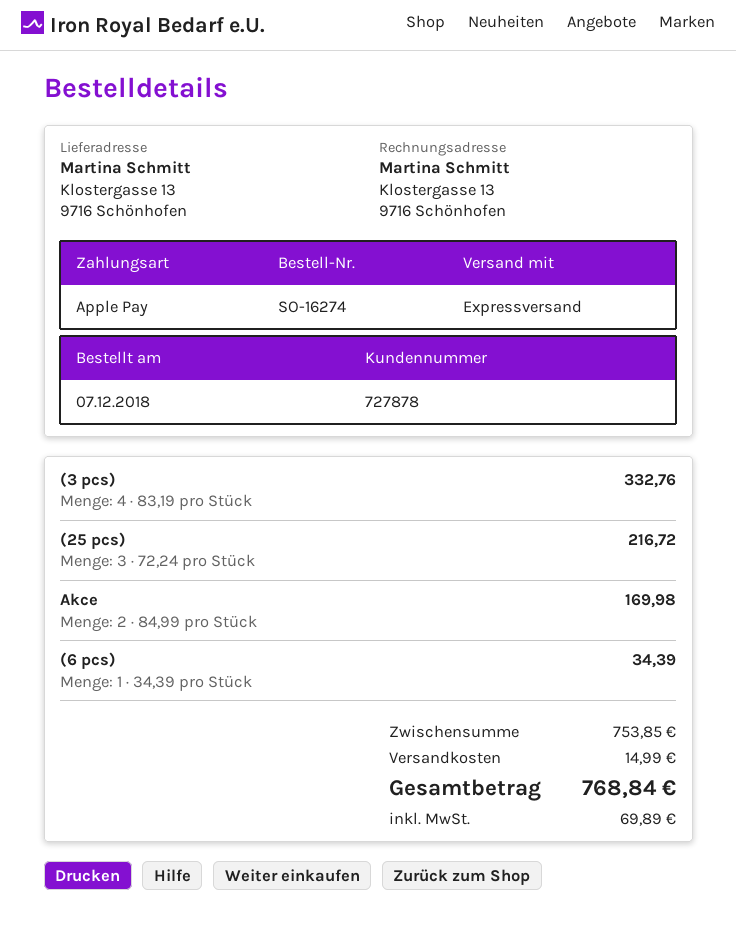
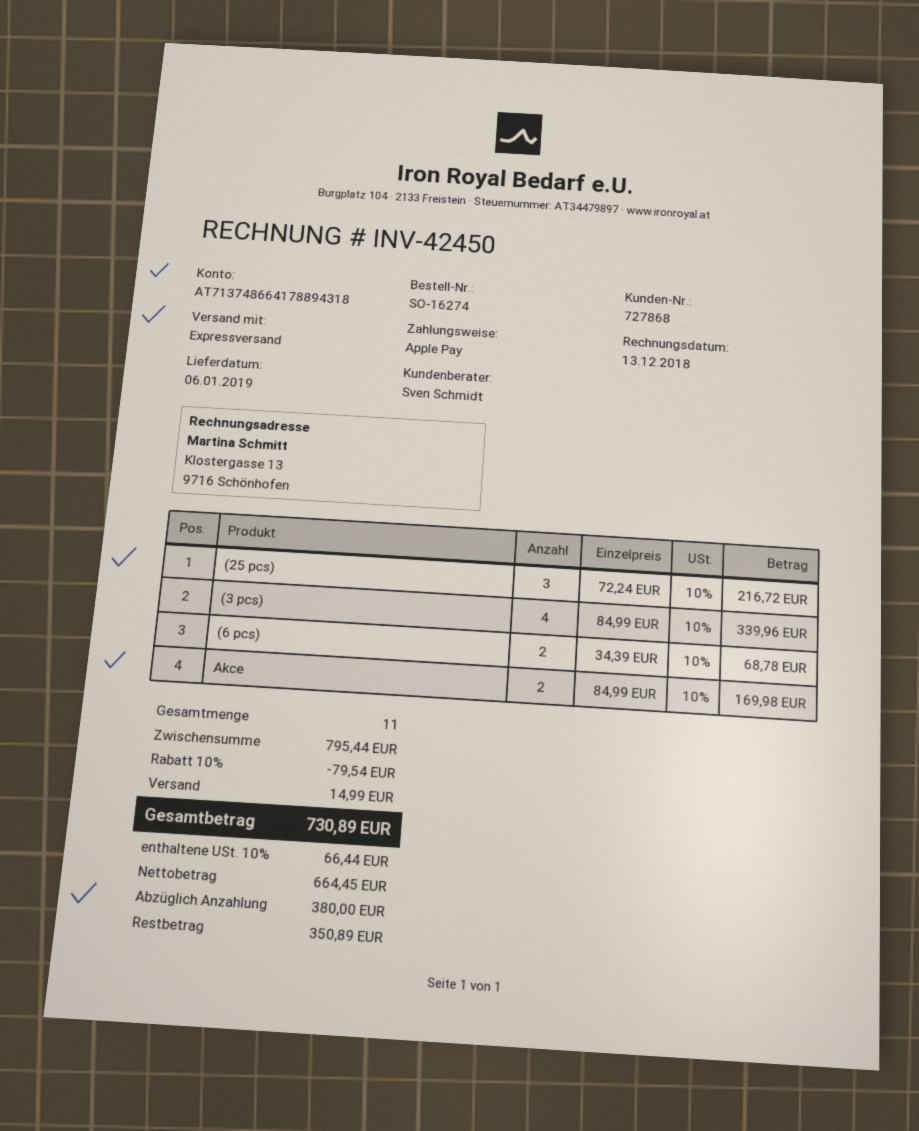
customer number: 727878 -> 727868
(3 pcs): 4 x 83.19 = 332.76 -> 4 x 84.99 = 339.96
(6 pcs): 1 x 34.39 = 34.39 -> 2 x 34.39 = 68.78
subtotal: 753.85 -> 795.44
discount: none -> 10% = 79.54
tax: 69.89 -> 66.44
total: 768.84 -> 730.89

